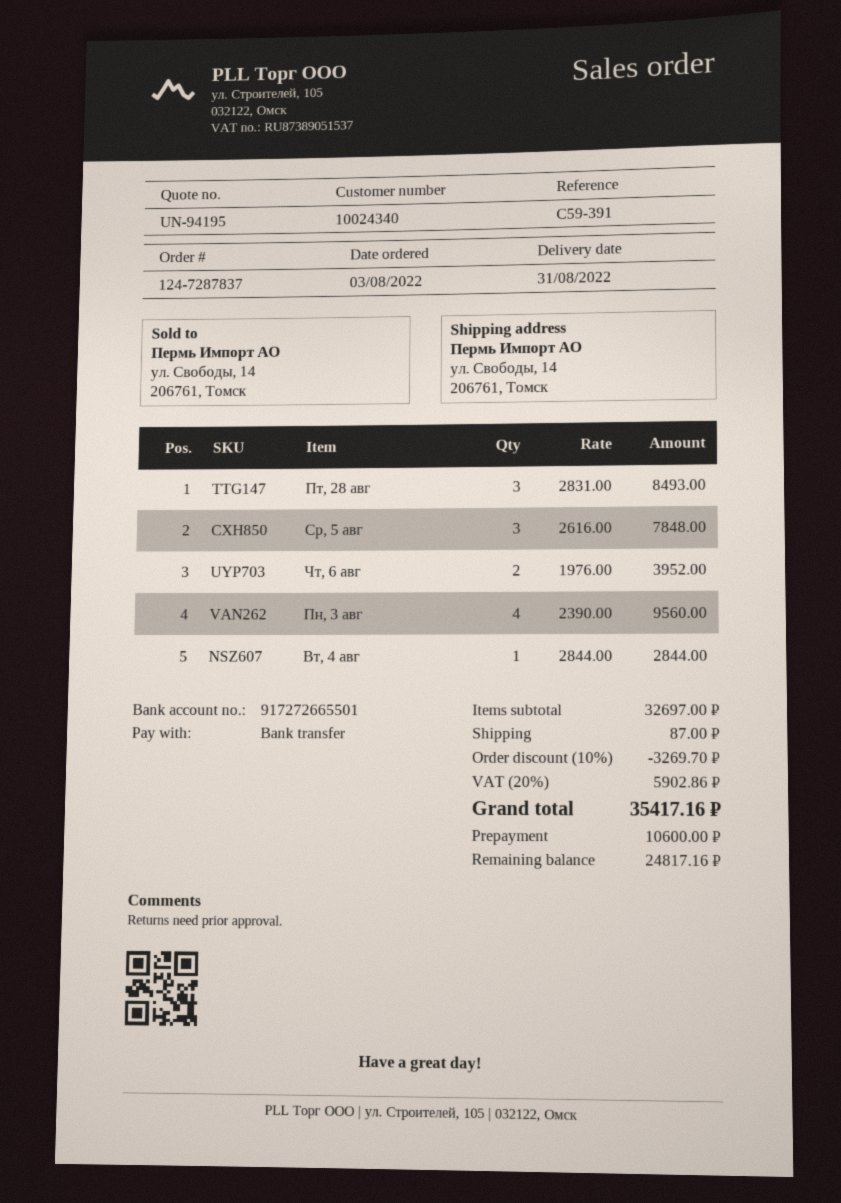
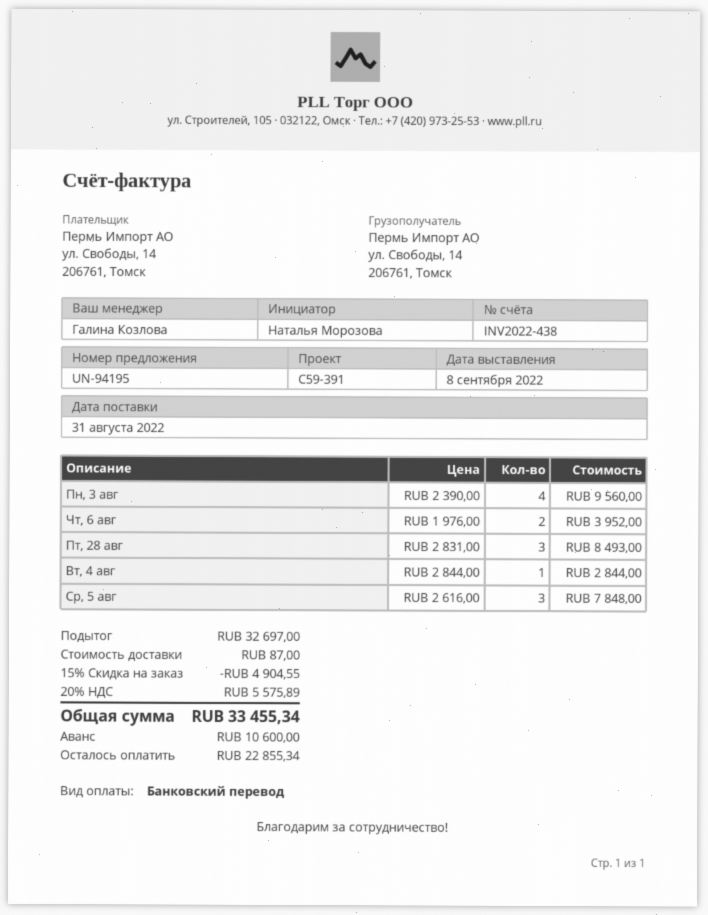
discount: 10% = 3269.70 -> 15% = 4904.55
tax: 20% = 5902.86 -> 20% = 5575.89
total: 35417.16 -> 33455.34
balance: 24817.16 -> 22855.34

